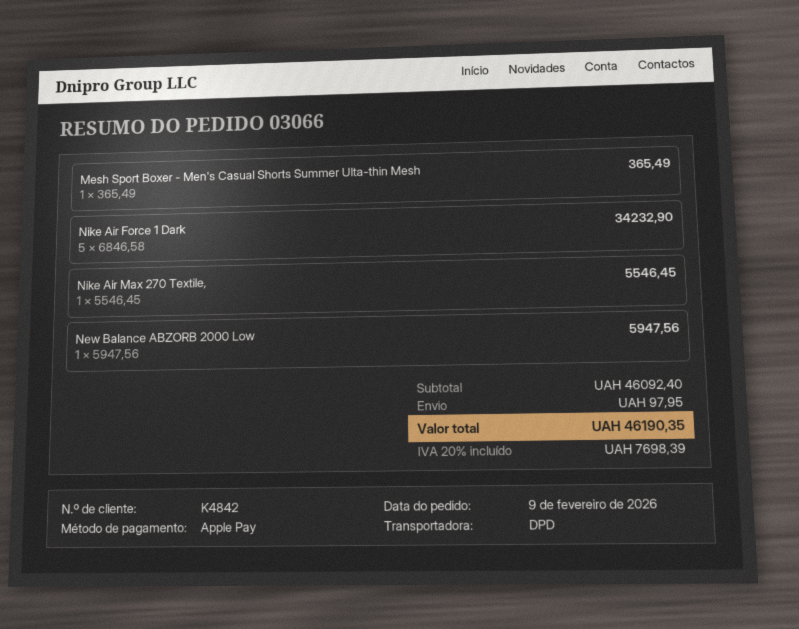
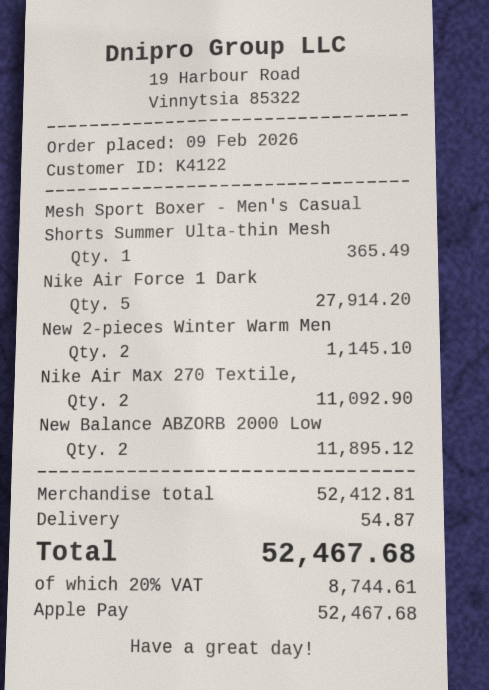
customer number: K4842 -> K4122
Nike Air Force 1 Dark: 5 for 34232.90 -> 5 for 27914.20
Nike Air Max 270 Textile,: 1 for 5546.45 -> 2 for 11092.90
New Balance ABZORB 2000 Low: 1 for 5947.56 -> 2 for 11895.12
New 2-pieces Winter Warm Men: none -> 2 for 1145.10
subtotal: 46092.40 -> 52412.81
shipping: 97.95 -> 54.87
tax: 20% = 7698.39 -> 20% = 8744.61
total: 46190.35 -> 52467.68

